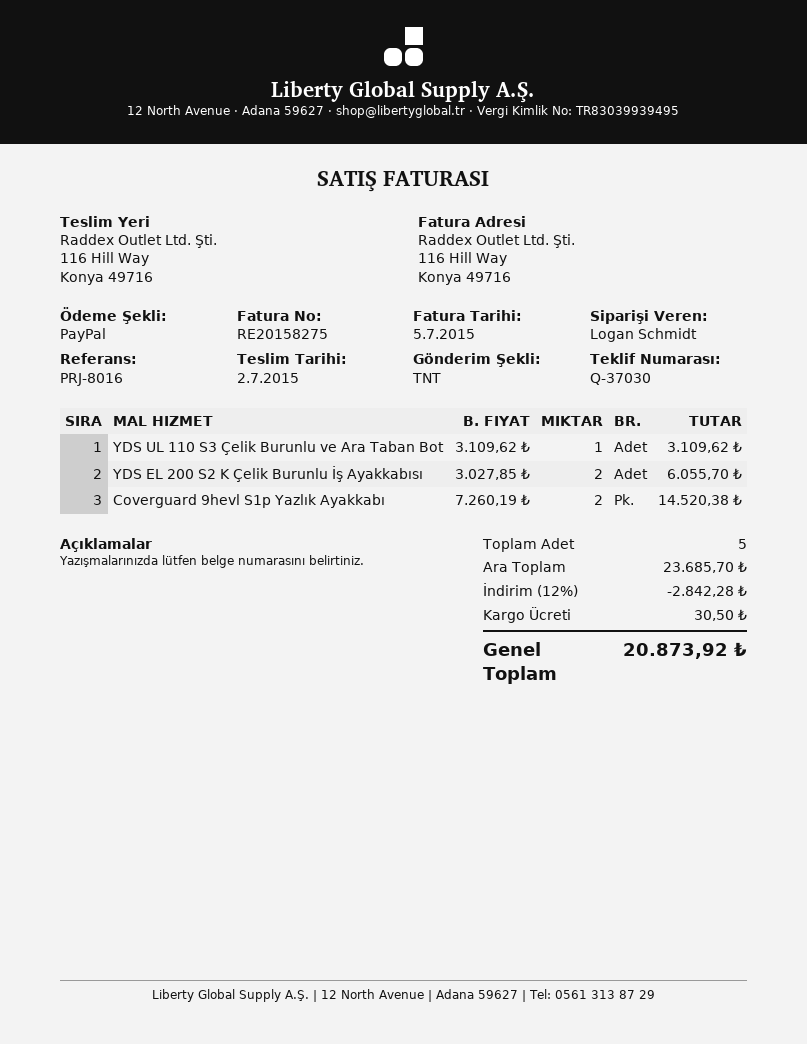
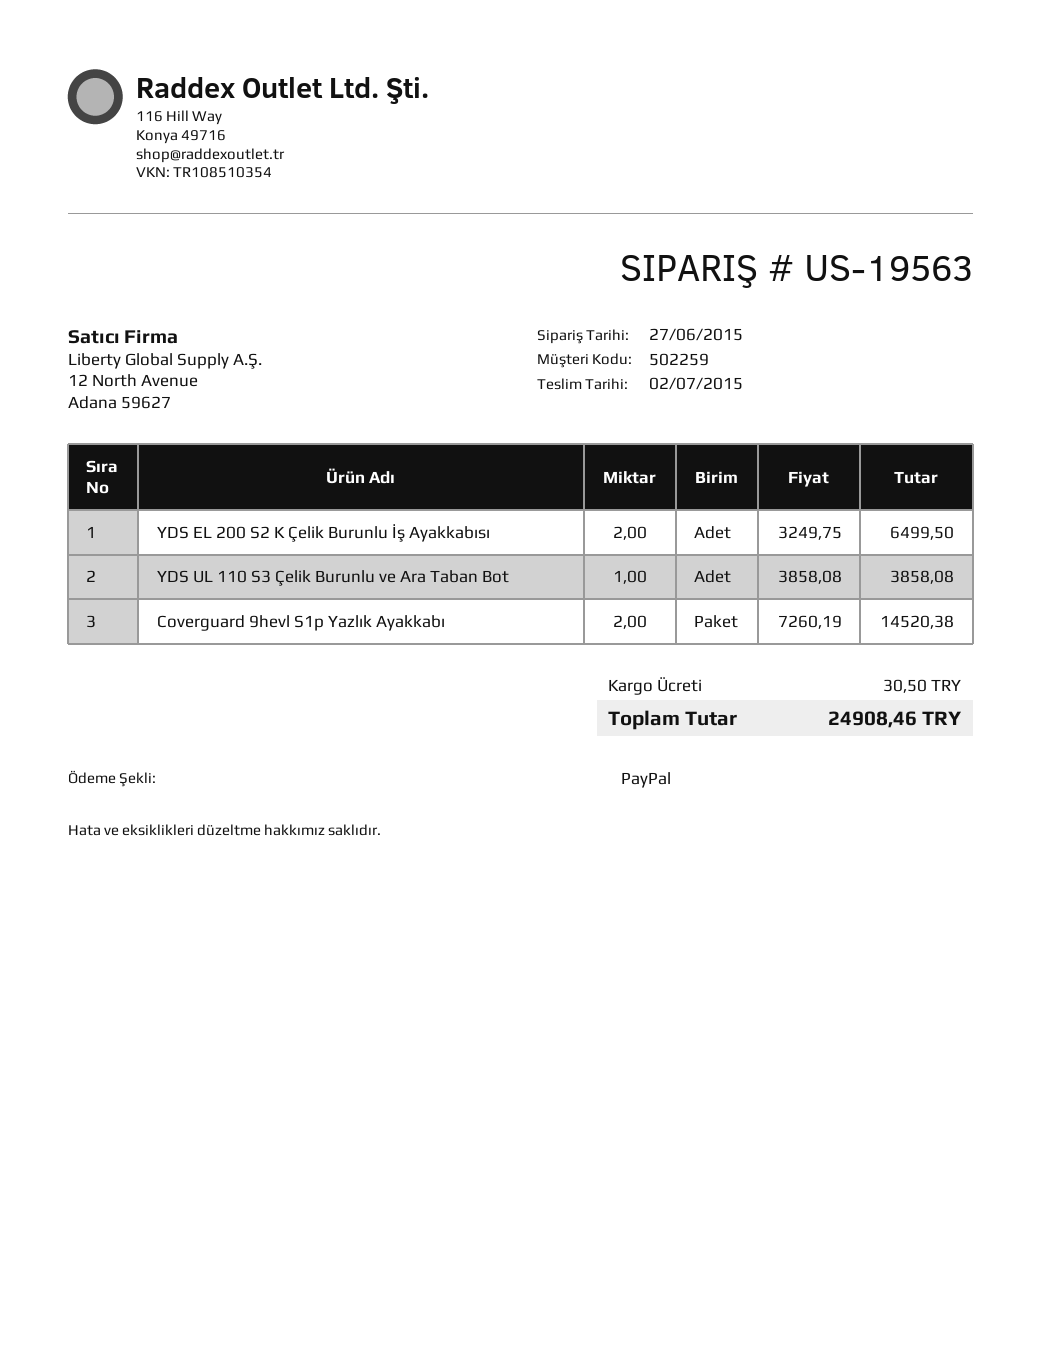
YDS UL 110 S3 Çelik Burunlu ve Ara Taban Bot: 1 x 3109.62 = 3109.62 -> 1 x 3858.08 = 3858.08
YDS EL 200 S2 K Çelik Burunlu İş Ayakkabısı: 2 x 3027.85 = 6055.70 -> 2 x 3249.75 = 6499.50
discount: 12% = 2842.28 -> none
total: 20873.92 -> 24908.46

